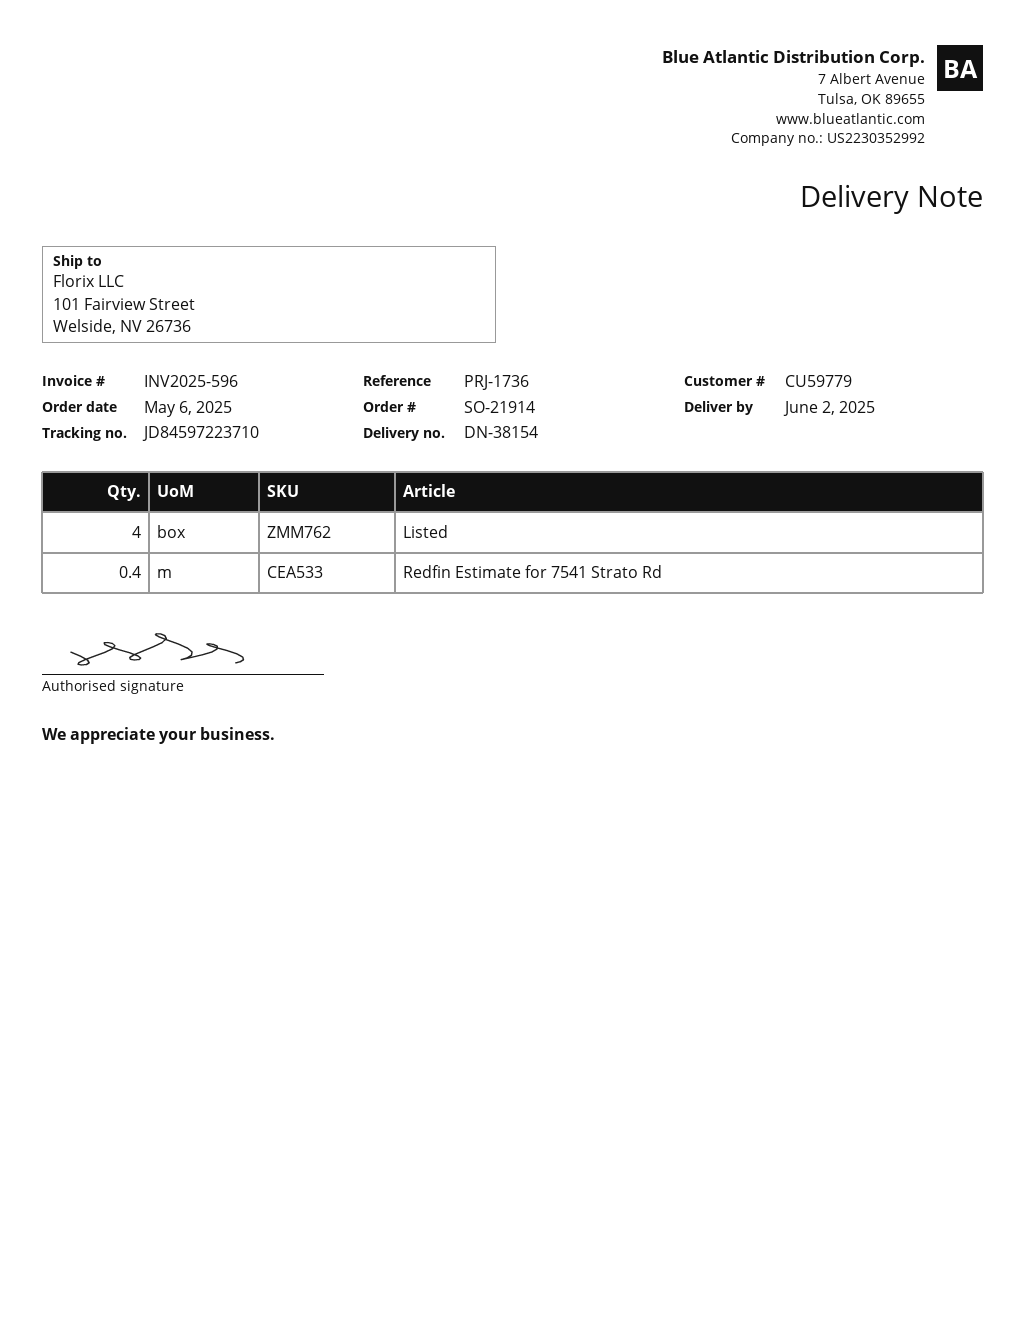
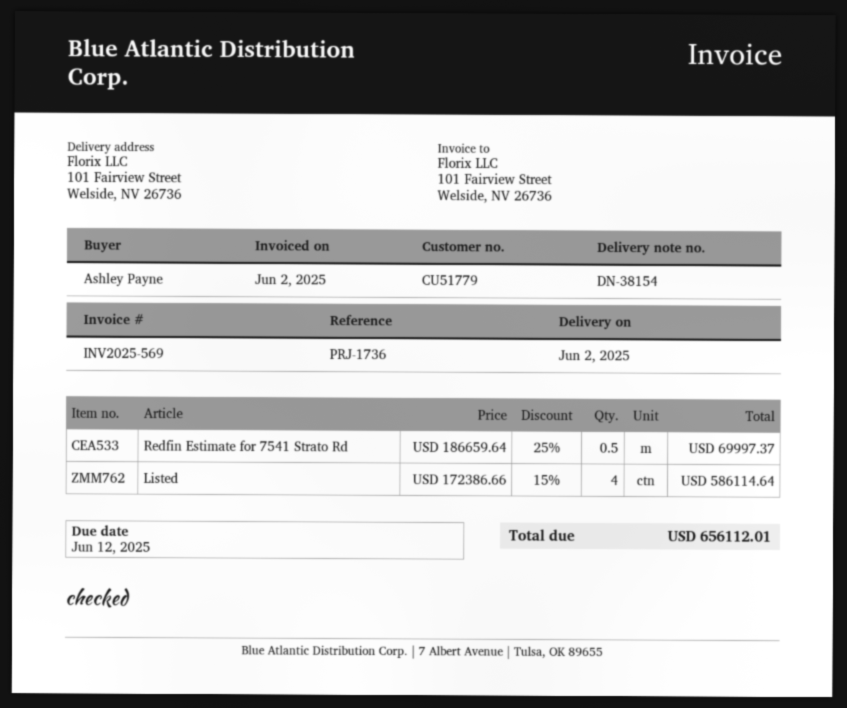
invoice number: INV2025-596 -> INV2025-569
customer number: CU59779 -> CU51779
Redfin Estimate for 7541 Strato Rd: 0.4 -> 0.5

